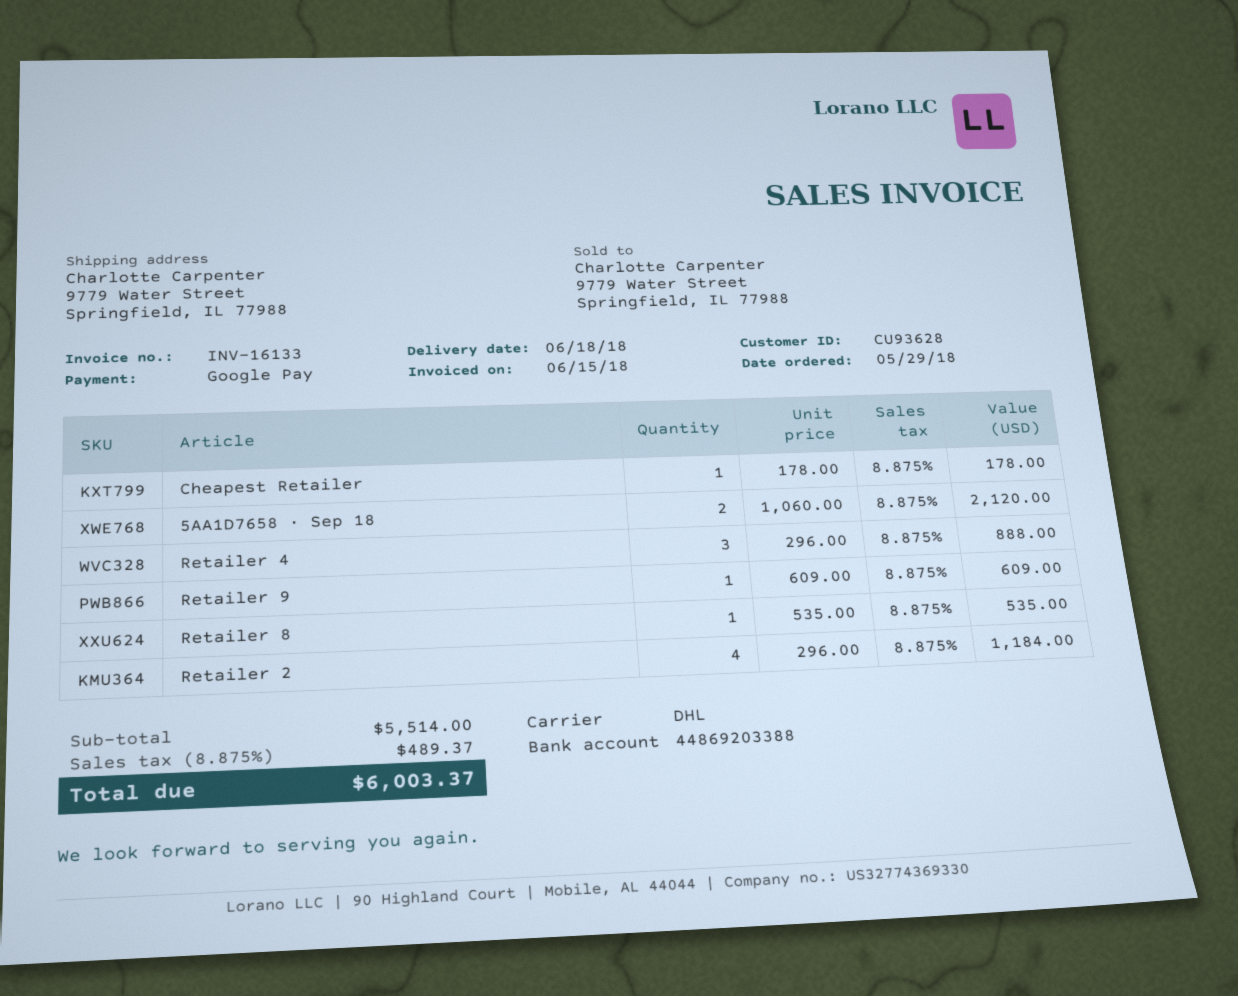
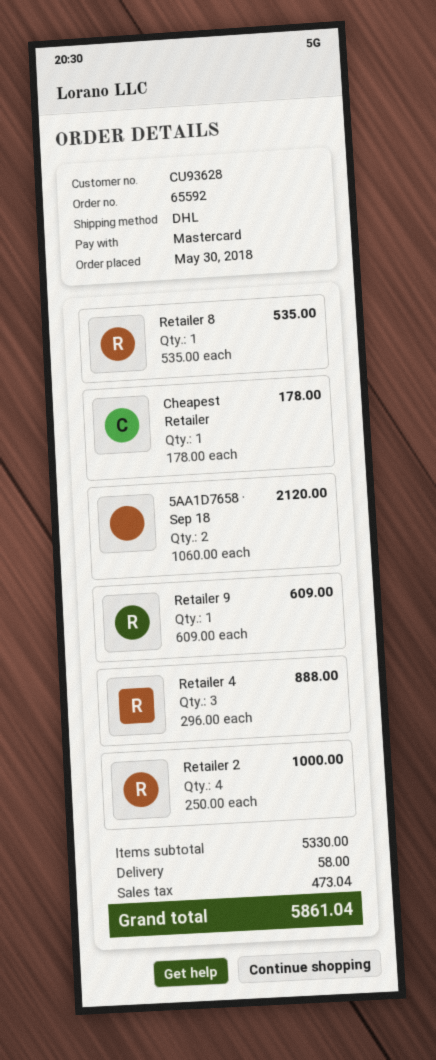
order date: 2018-05-29 -> 2018-05-30
payment method: Google Pay -> Mastercard
Retailer 2: 4 x 296.00 = 1184.00 -> 4 x 250.00 = 1000.00
subtotal: 5514.00 -> 5330.00
shipping: none -> 58.00
tax: 489.37 -> 473.04
total: 6003.37 -> 5861.04

